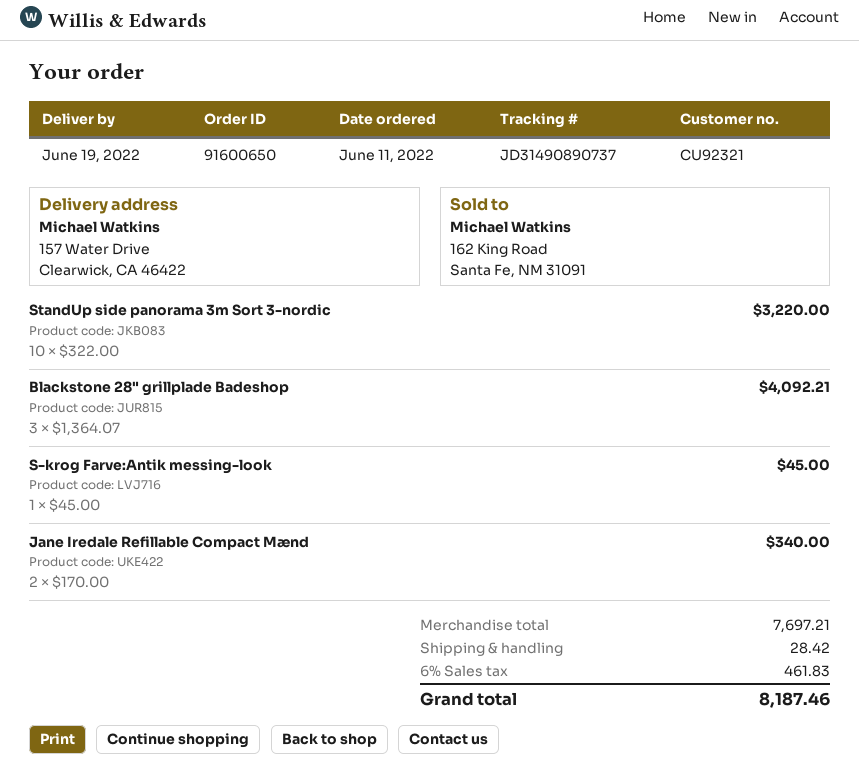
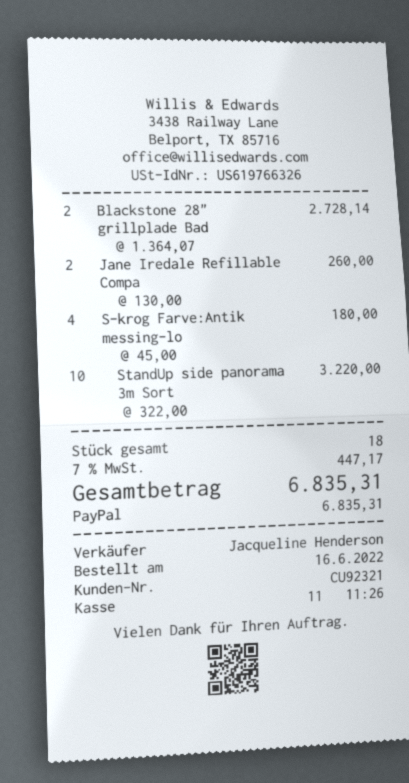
order date: 2022-06-11 -> 2022-06-16
Blackstone 28" grillplade Badeshop: 3 x 1364.07 = 4092.21 -> 2 x 1364.07 = 2728.14
S-krog Farve:Antik messing-look: 1 x 45.00 = 45.00 -> 4 x 45.00 = 180.00
Jane Iredale Refillable Compact Mænd: 2 x 170.00 = 340.00 -> 2 x 130.00 = 260.00
shipping: 28.42 -> none
tax: 6% = 461.83 -> 7% = 447.17
total: 8187.46 -> 6835.31

